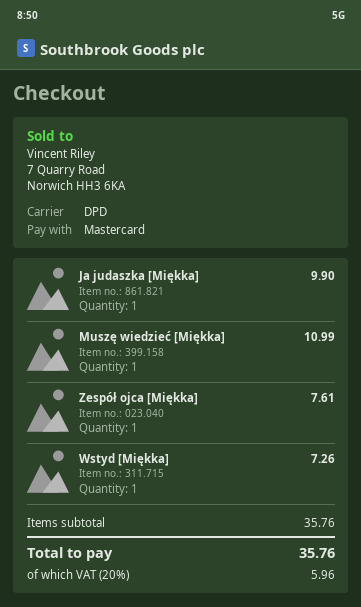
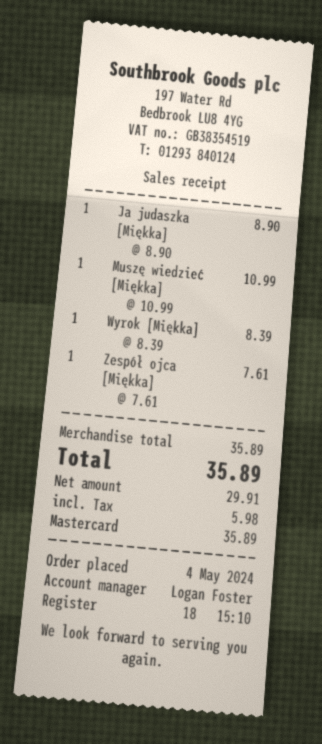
Ja judaszka [Miękka]: 1 for 9.90 -> 1 for 8.90
Wstyd [Miękka]: 1 for 7.26 -> none
Wyrok [Miękka]: none -> 1 for 8.39
subtotal: 35.76 -> 35.89
tax: 5.96 -> 5.98
total: 35.76 -> 35.89

